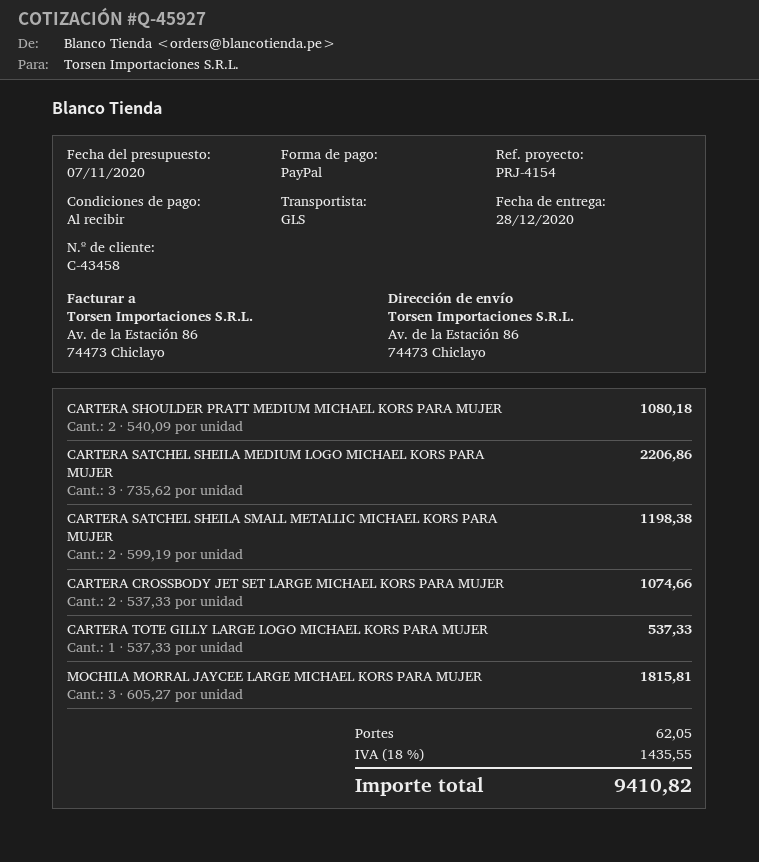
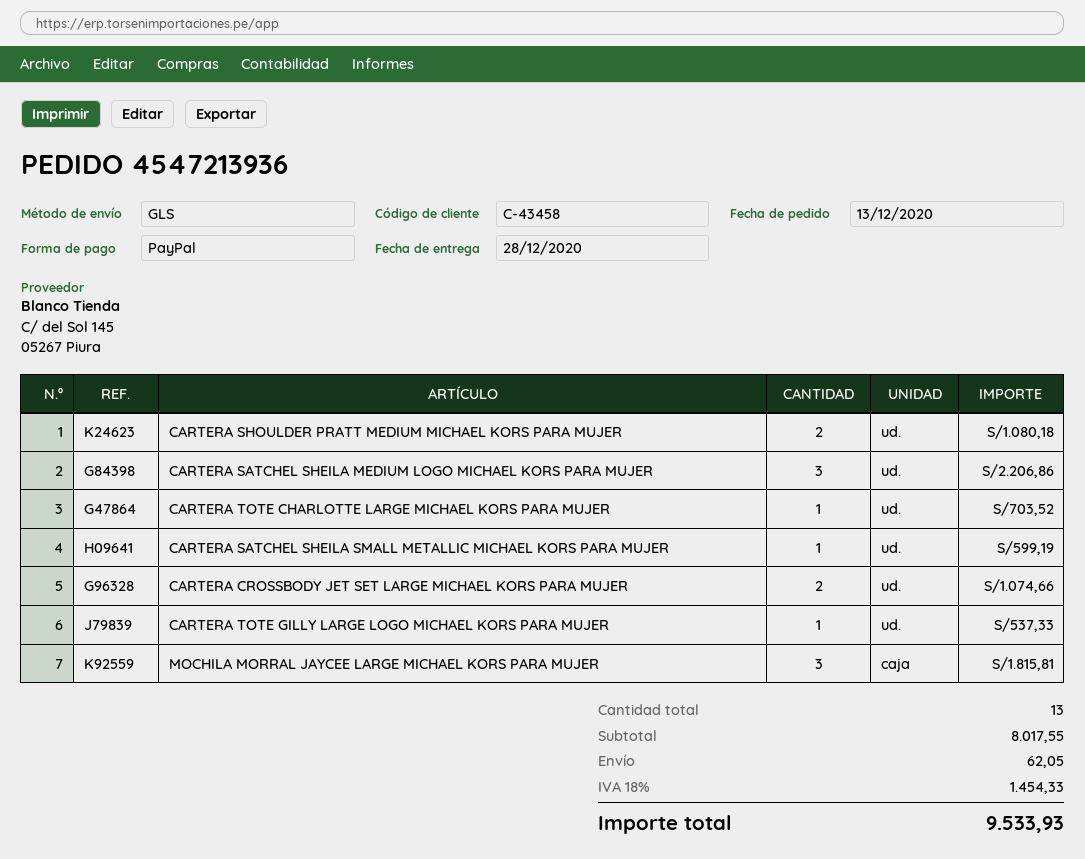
CARTERA SATCHEL SHEILA SMALL METALLIC MICHAEL KORS PARA MUJER: 2 for 1198.38 -> 1 for 599.19
CARTERA TOTE CHARLOTTE LARGE MICHAEL KORS PARA MUJER: none -> 1 for 703.52
tax: 18% = 1435.55 -> 18% = 1454.33
total: 9410.82 -> 9533.93

